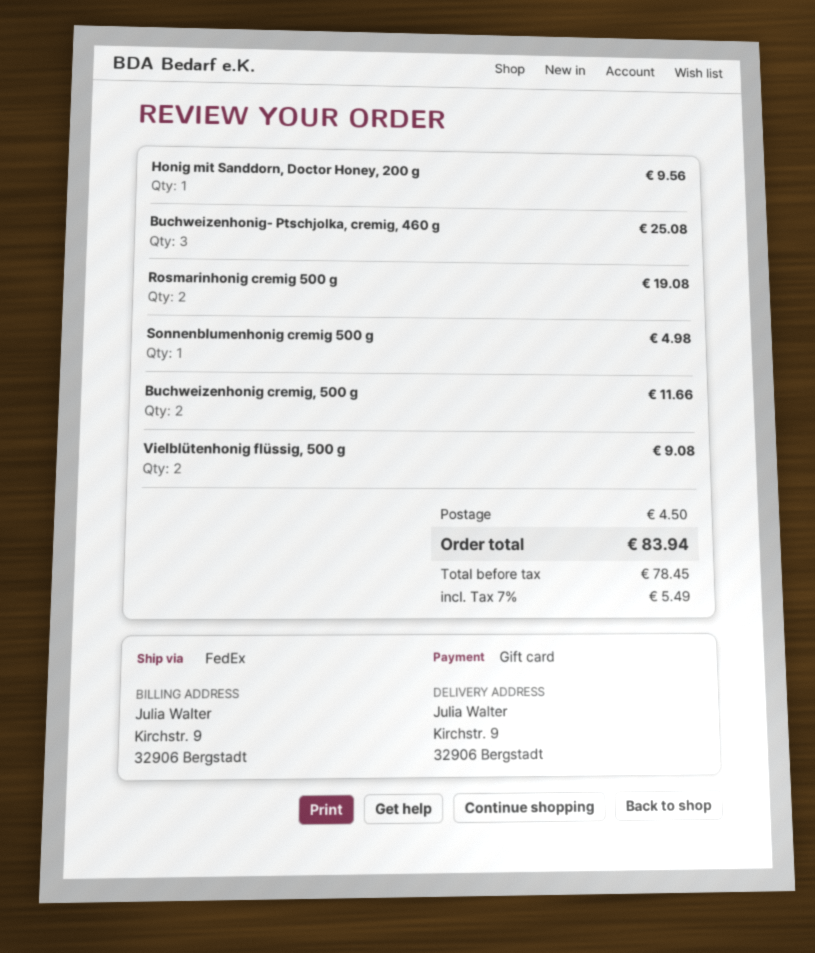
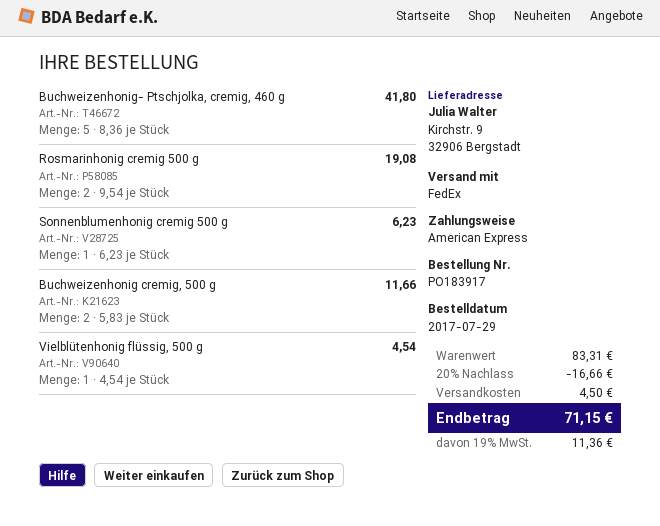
payment method: gift card -> American Express
Honig mit Sanddorn, Doctor Honey, 200 g: 1 for 9.56 -> none
Buchweizenhonig- Ptschjolka, cremig, 460 g: 3 for 25.08 -> 5 for 41.80
Sonnenblumenhonig cremig 500 g: 1 for 4.98 -> 1 for 6.23
Vielblütenhonig flüssig, 500 g: 2 for 9.08 -> 1 for 4.54
discount: none -> 20% = 16.66
tax: 7% = 5.49 -> 19% = 11.36
total: 83.94 -> 71.15

